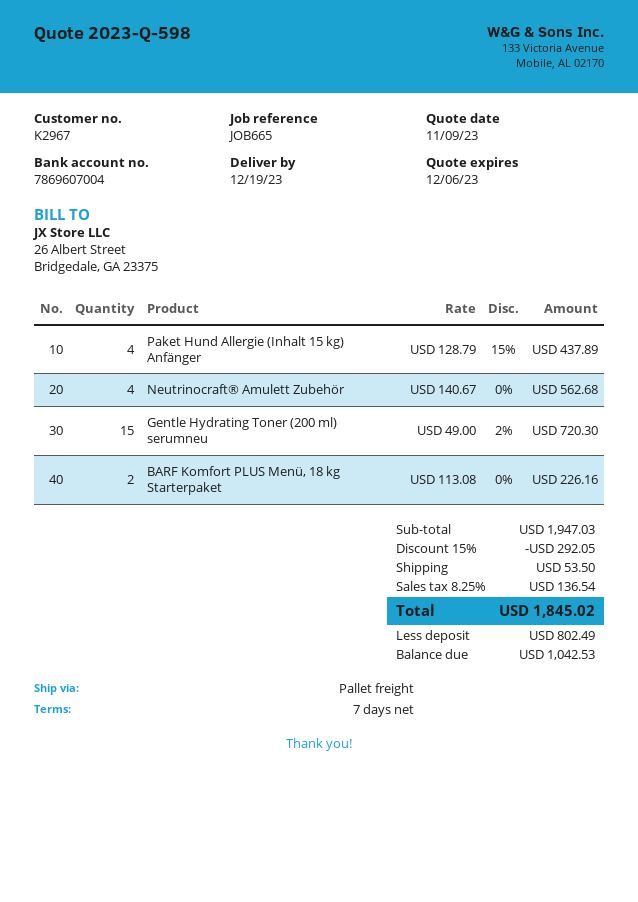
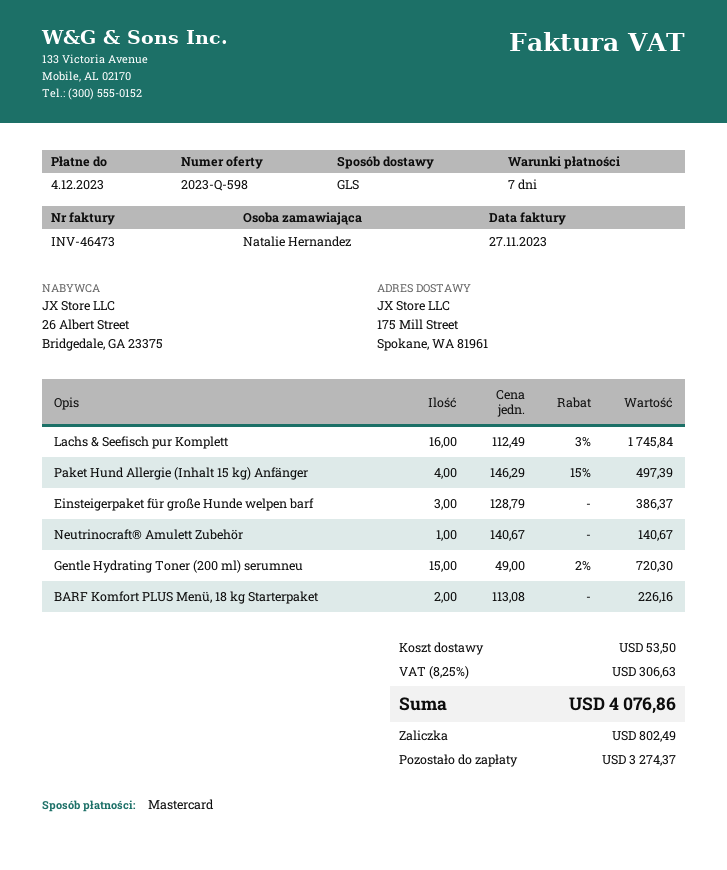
shipping method: pallet freight -> GLS
Paket Hund Allergie (Inhalt 15 kg) Anfänger: 4 x 128.79 - 15% = 437.89 -> 4 x 146.29 - 15% = 497.39
Neutrinocraft® Amulett Zubehör: 4 x 140.67 = 562.68 -> 1 x 140.67 = 140.67
Lachs & Seefisch pur Komplett: none -> 16 x 112.49 - 3% = 1745.84
Einsteigerpaket für große Hunde welpen barf: none -> 3 x 128.79 = 386.37
discount: 15% = 292.05 -> none
tax: 8.25% = 136.54 -> 8.25% = 306.63
total: 1845.02 -> 4076.86
balance: 1042.53 -> 3274.37

